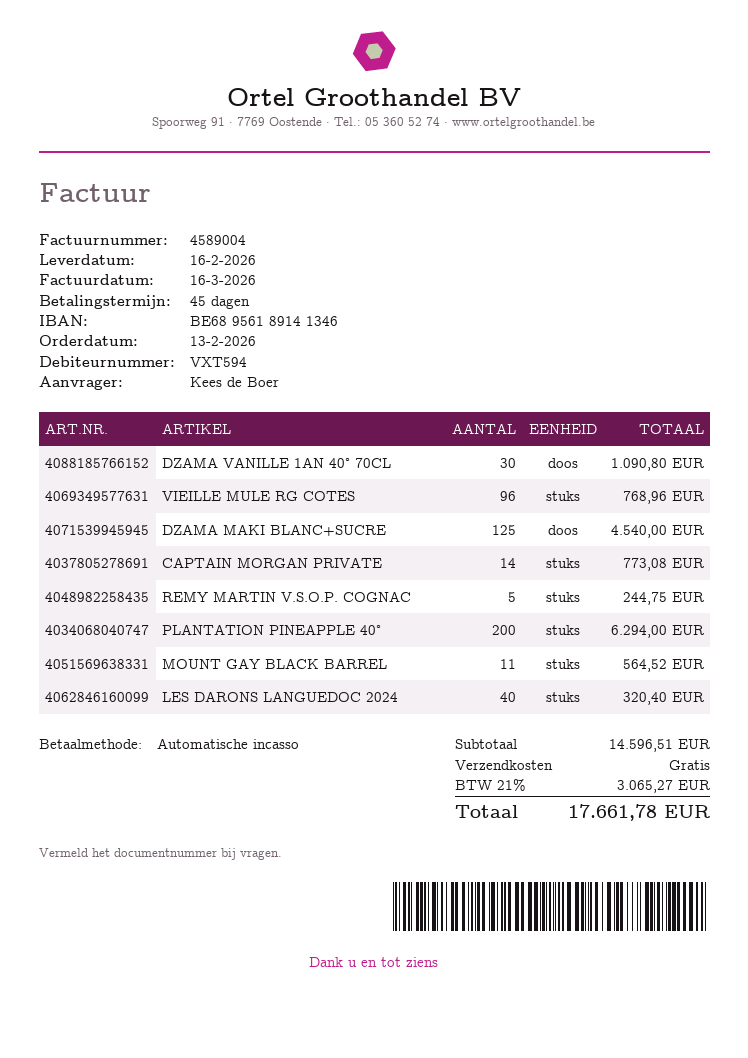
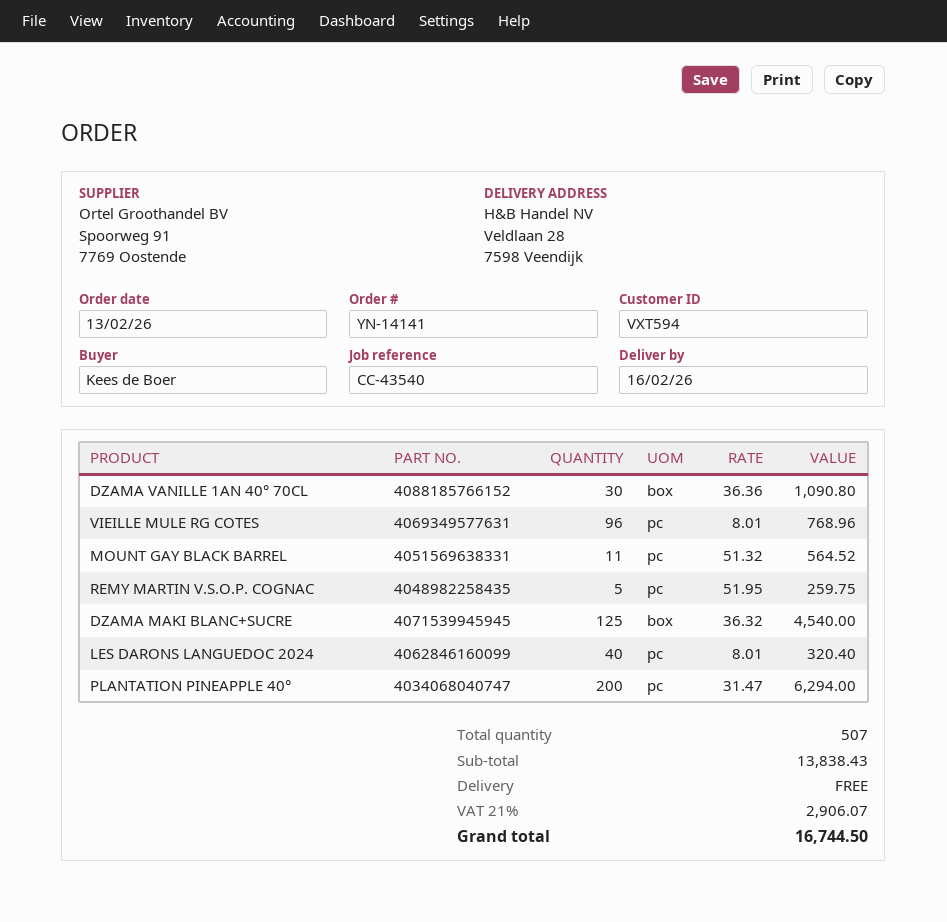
CAPTAIN MORGAN PRIVATE: 14 for 773.08 -> none
REMY MARTIN V.S.O.P. COGNAC: 5 for 244.75 -> 5 for 259.75
subtotal: 14596.51 -> 13838.43
tax: 21% = 3065.27 -> 21% = 2906.07
total: 17661.78 -> 16744.50

